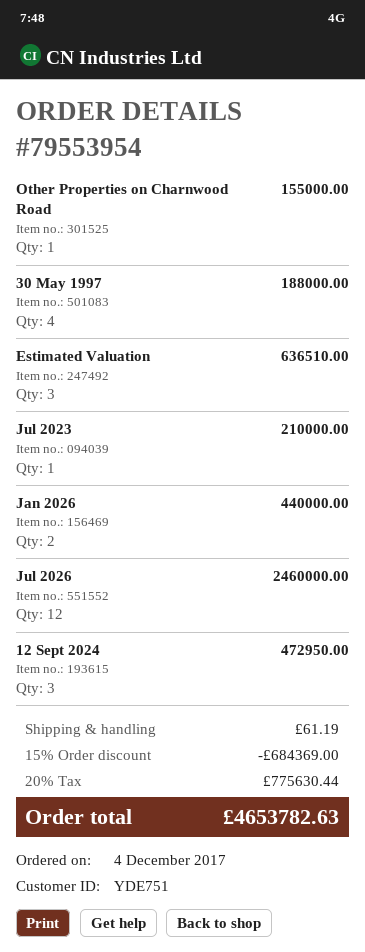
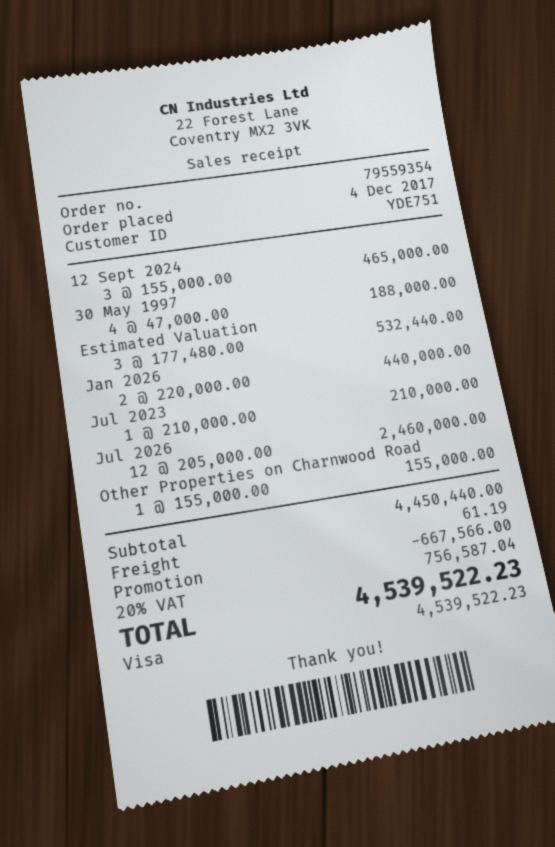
order number: 79553954 -> 79559354
Estimated Valuation: 3 for 636510.00 -> 3 for 532440.00
12 Sept 2024: 3 for 472950.00 -> 3 for 465000.00
discount: 684369.00 -> 667566.00
tax: 20% = 775630.44 -> 20% = 756587.04
total: 4653782.63 -> 4539522.23

